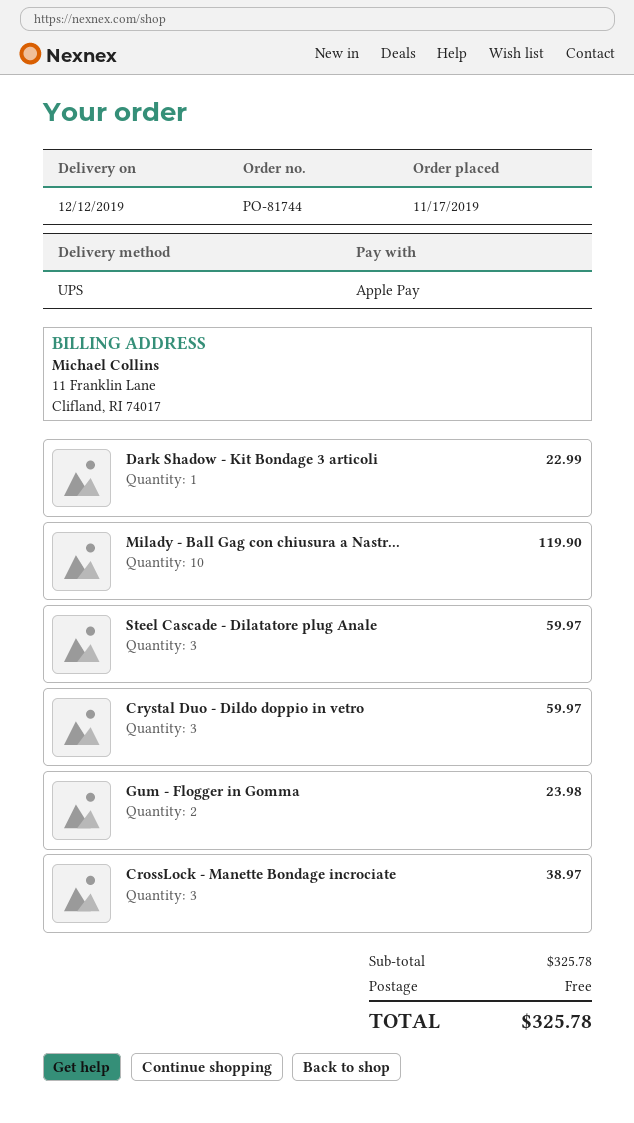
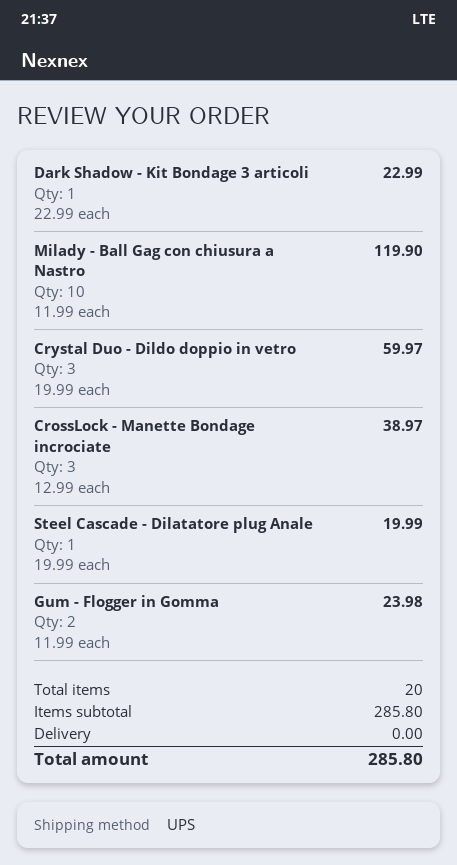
Steel Cascade - Dilatatore plug Anale: 3 for 59.97 -> 1 for 19.99
subtotal: 325.78 -> 285.80
total: 325.78 -> 285.80

